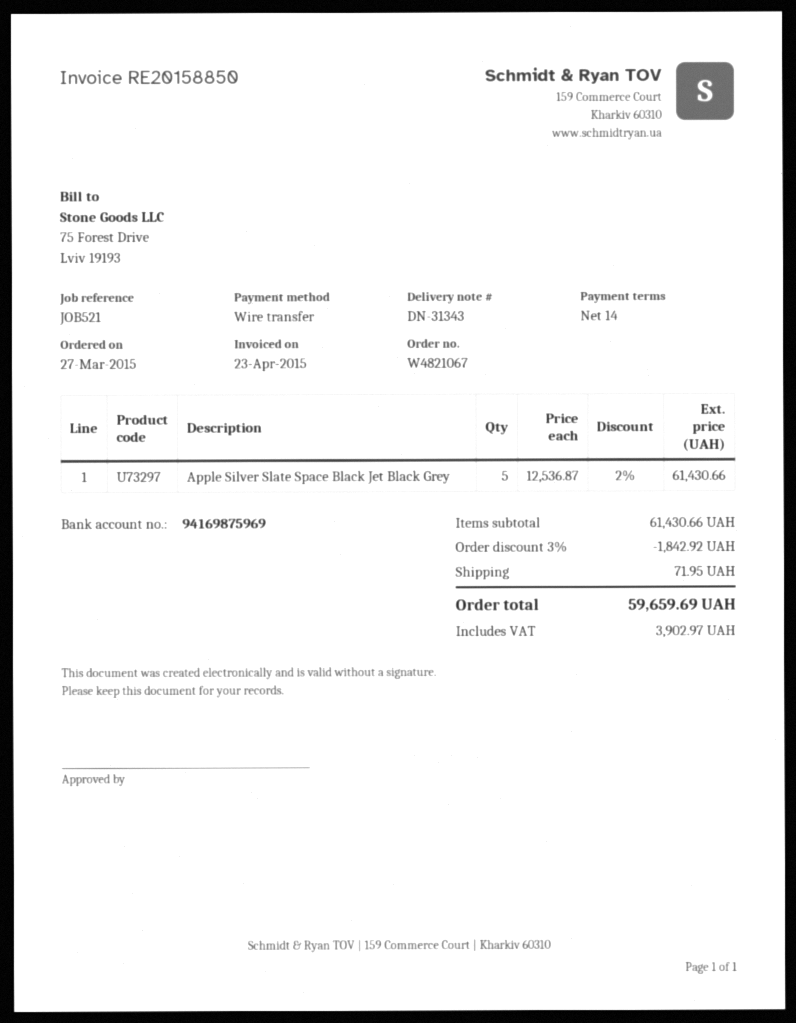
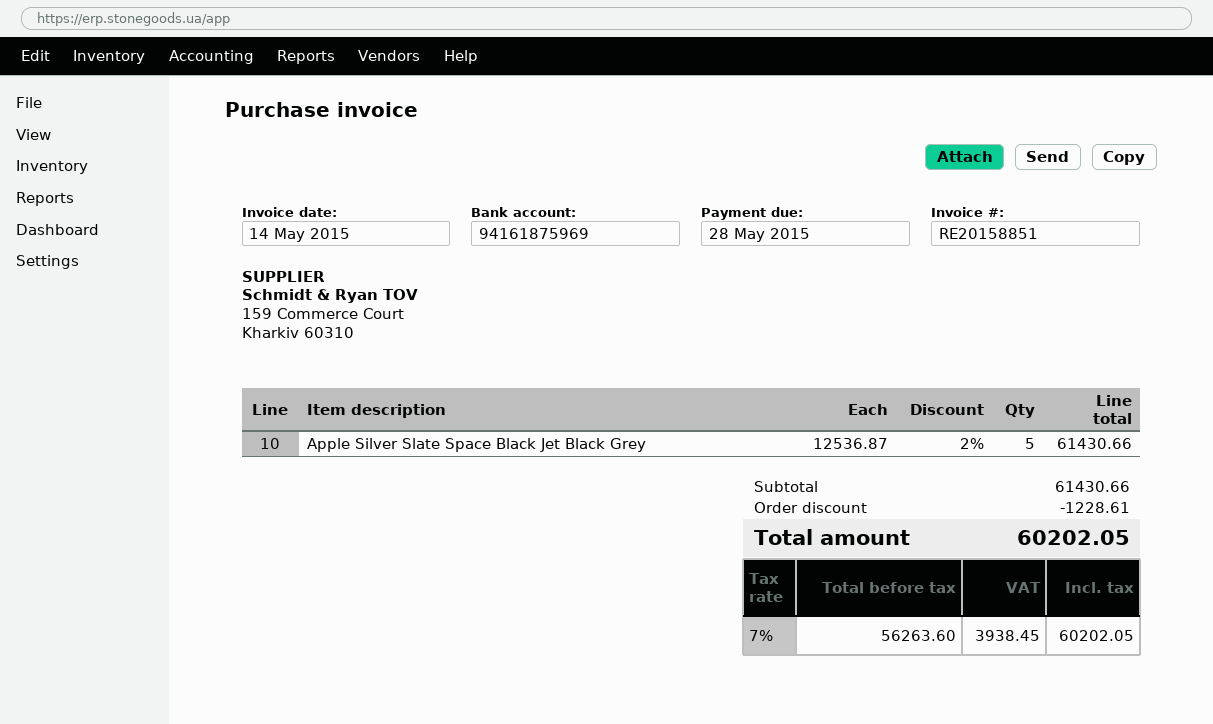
invoice number: RE20158850 -> RE20158851
invoice date: 2015-04-23 -> 2015-05-14
bank account: 94169875969 -> 94161875969
discount: 1842.92 -> 1228.61
shipping: 71.95 -> none
tax: 3902.97 -> 3938.45
total: 59659.69 -> 60202.05

